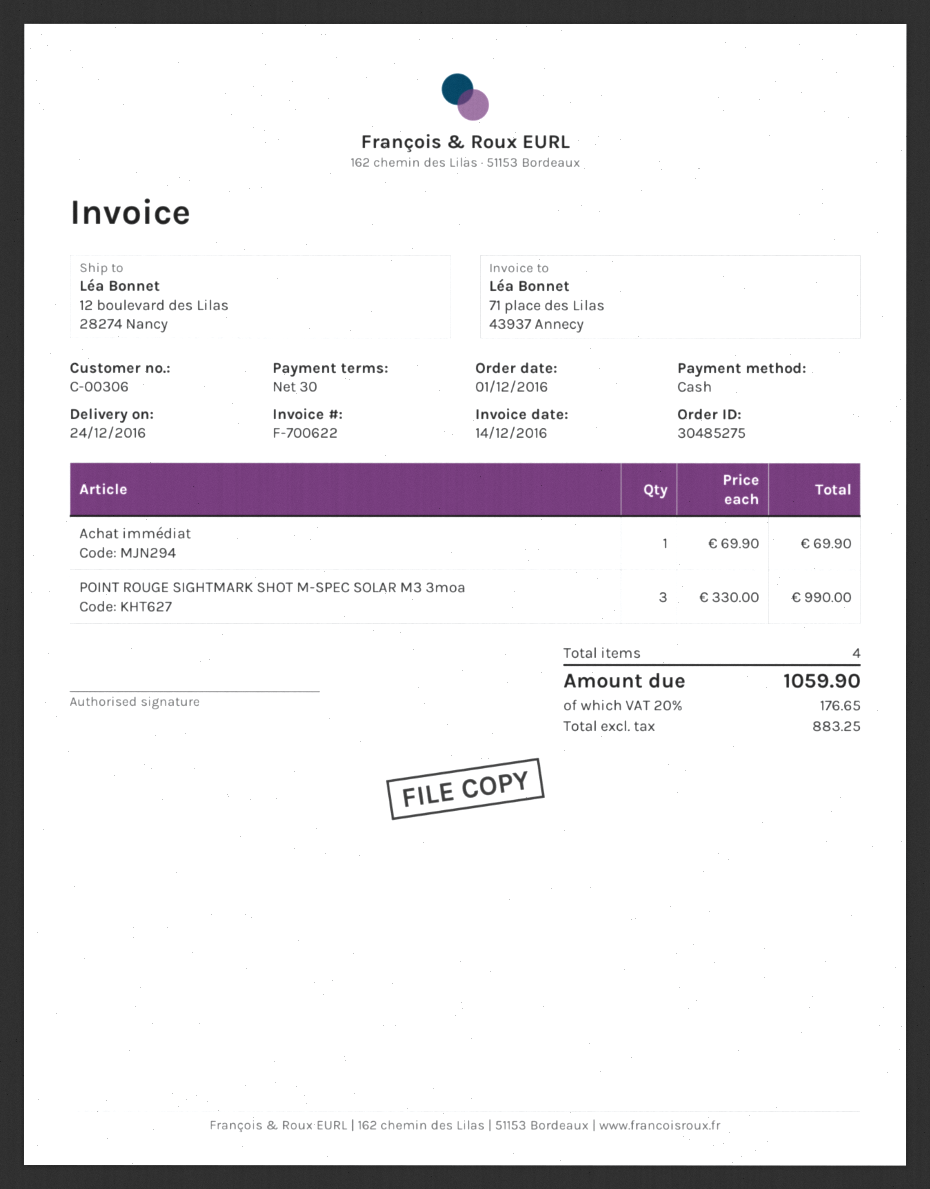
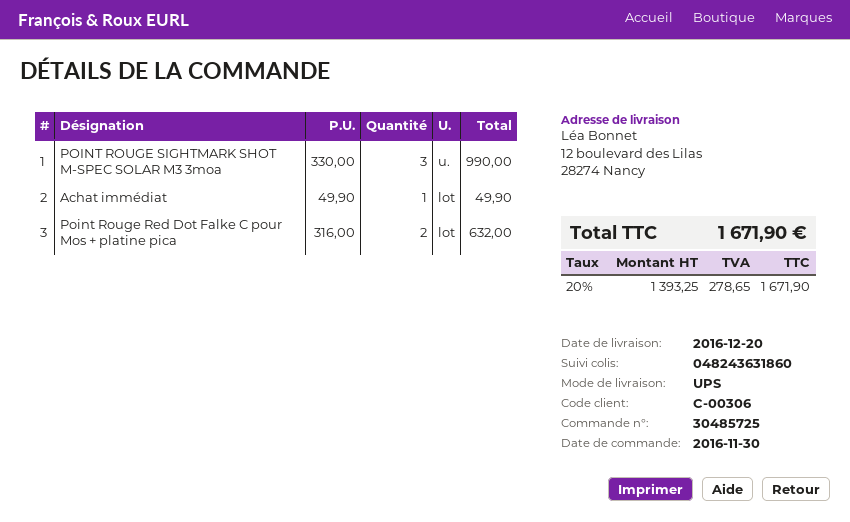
order number: 30485275 -> 30485725
order date: 2016-12-01 -> 2016-11-30
delivery date: 2016-12-24 -> 2016-12-20
Achat immédiat: 1 x 69.90 = 69.90 -> 1 x 49.90 = 49.90
Point Rouge Red Dot Falke C pour Mos + platine pica: none -> 2 x 316.00 = 632.00
net: 883.25 -> 1393.25
tax: 20% = 176.65 -> 20% = 278.65
total: 1059.90 -> 1671.90

